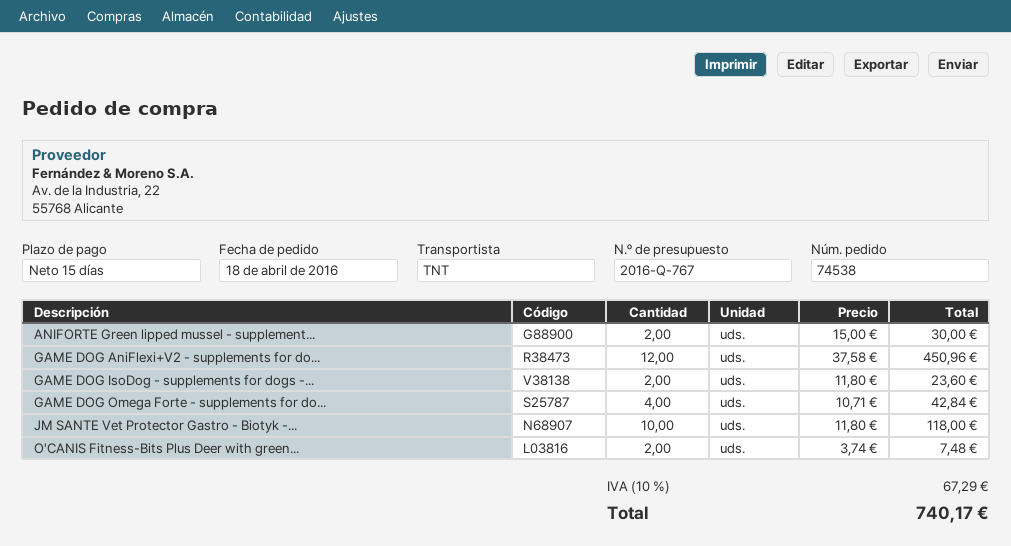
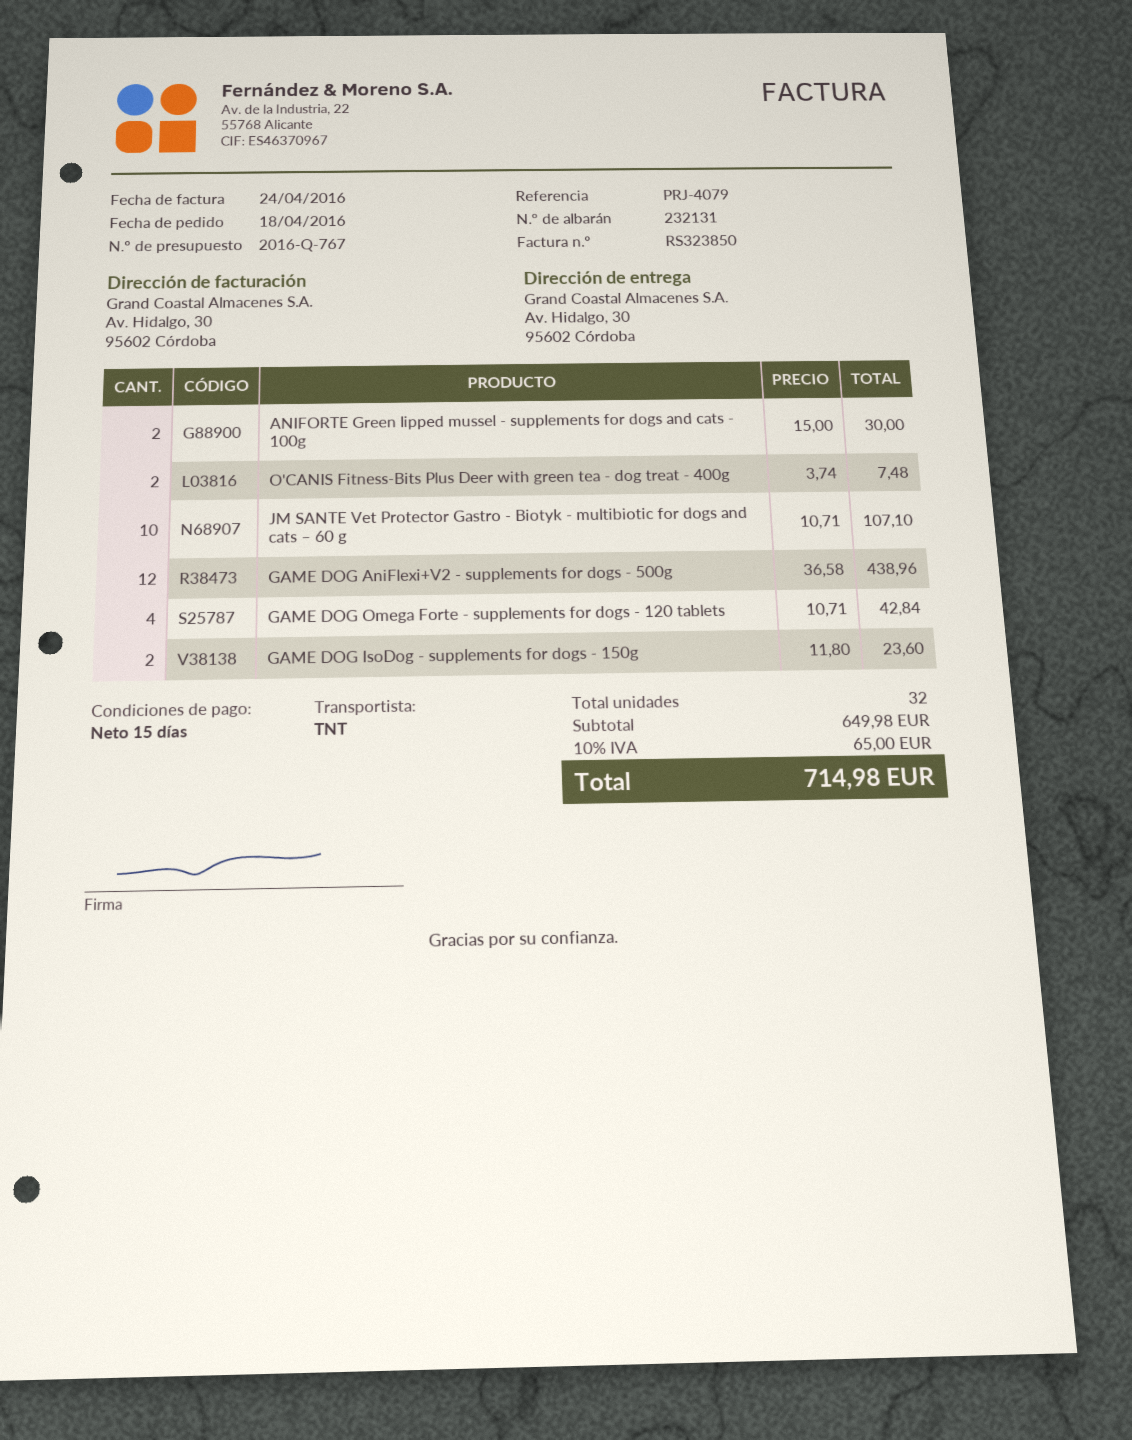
GAME DOG AniFlexi+V2 - supplements for do...: 12 x 37.58 = 450.96 -> 12 x 36.58 = 438.96
JM SANTE Vet Protector Gastro - Biotyk -...: 10 x 11.80 = 118.00 -> 10 x 10.71 = 107.10
tax: 10% = 67.29 -> 10% = 65.00
total: 740.17 -> 714.98

